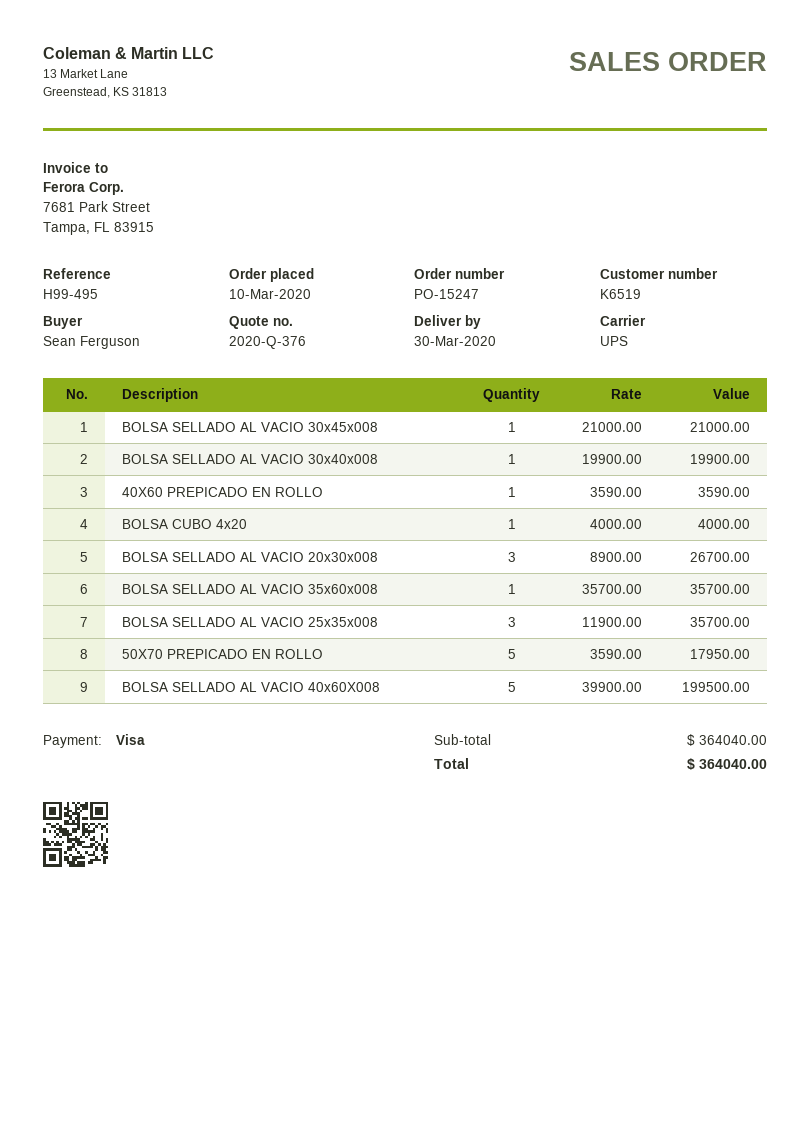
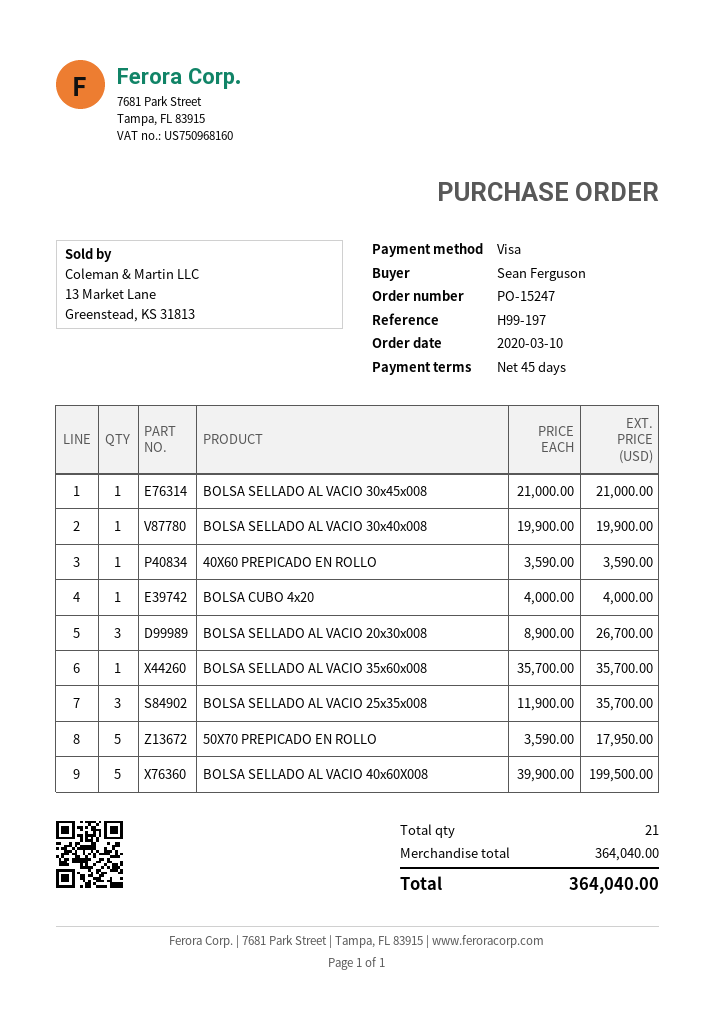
reference: H99-495 -> H99-197

